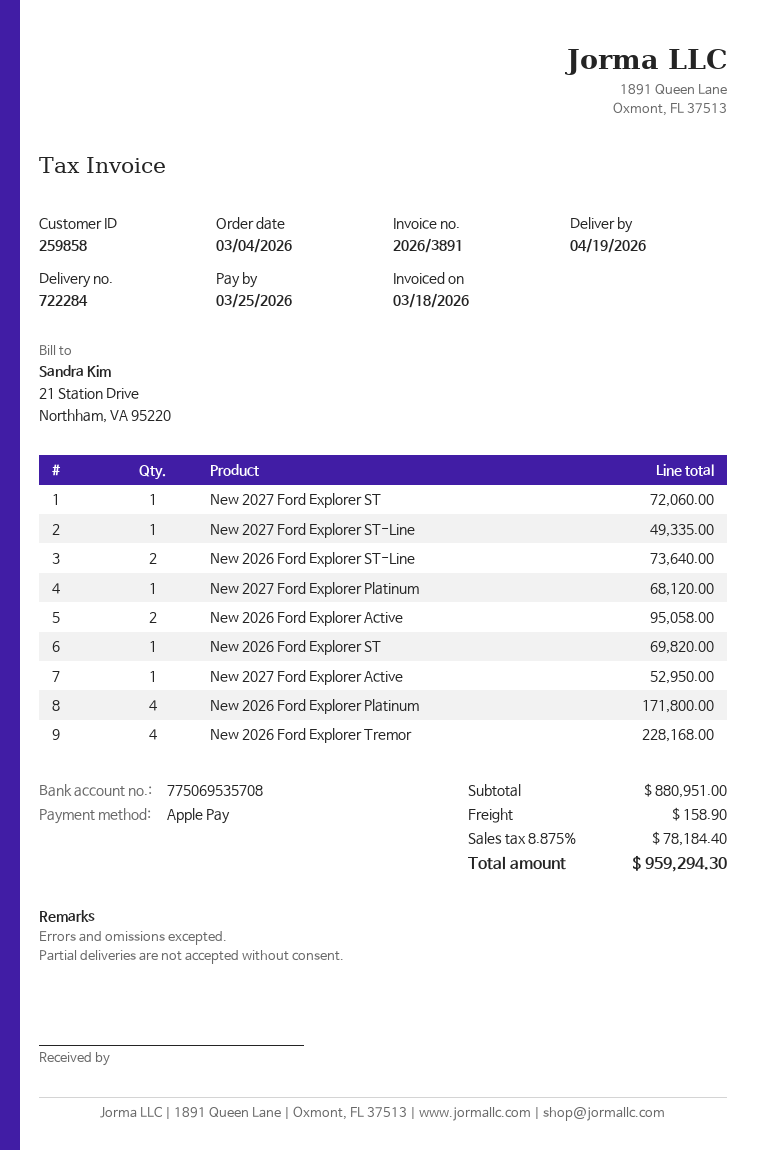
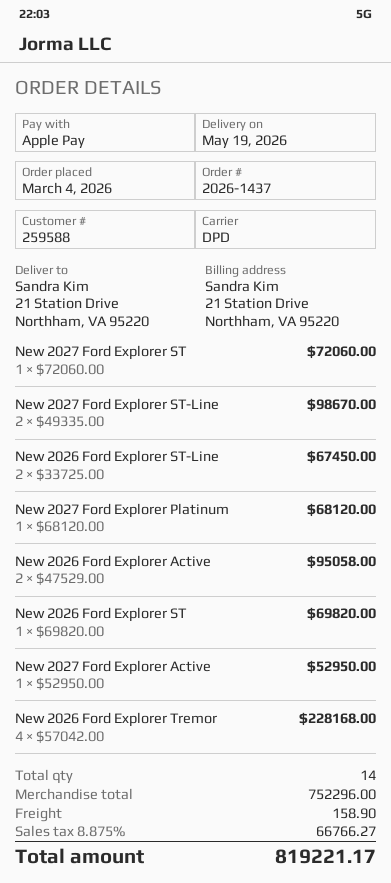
delivery date: 2026-04-19 -> 2026-05-19
customer number: 259858 -> 259588
New 2027 Ford Explorer ST-Line: 1 for 49335.00 -> 2 for 98670.00
New 2026 Ford Explorer ST-Line: 2 for 73640.00 -> 2 for 67450.00
New 2026 Ford Explorer Platinum: 4 for 171800.00 -> none
subtotal: 880951.00 -> 752296.00
tax: 8.875% = 78184.40 -> 8.875% = 66766.27
total: 959294.30 -> 819221.17

